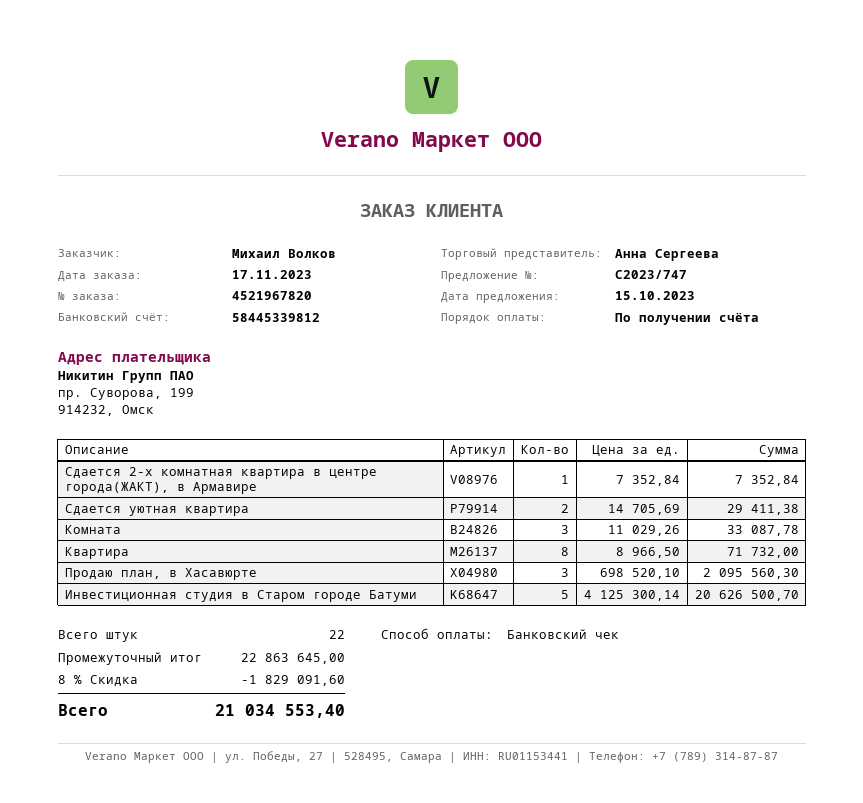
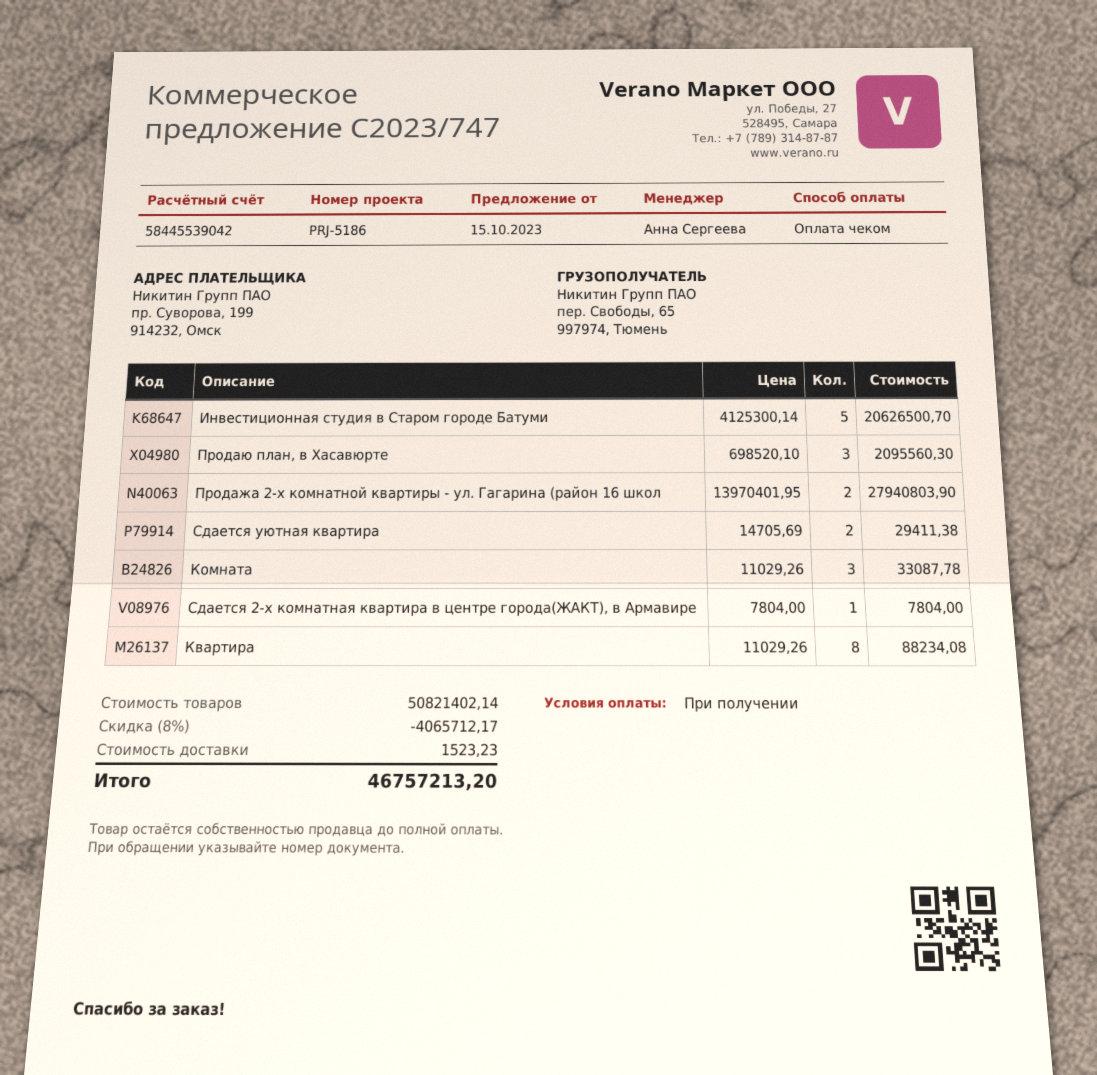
bank account: 58445339812 -> 58445539042
Сдается 2-х комнатная квартира в центре города(ЖАКТ), в Армавире: 1 x 7352.84 = 7352.84 -> 1 x 7804.00 = 7804.00
Квартира: 8 x 8966.50 = 71732.00 -> 8 x 11029.26 = 88234.08
Продажа 2-х комнатной квартиры - ул. Гагарина (район 16 школ: none -> 2 x 13970401.95 = 27940803.90
subtotal: 22863645.00 -> 50821402.14
discount: 8% = 1829091.60 -> 8% = 4065712.17
shipping: none -> 1523.23
total: 21034553.40 -> 46757213.20

